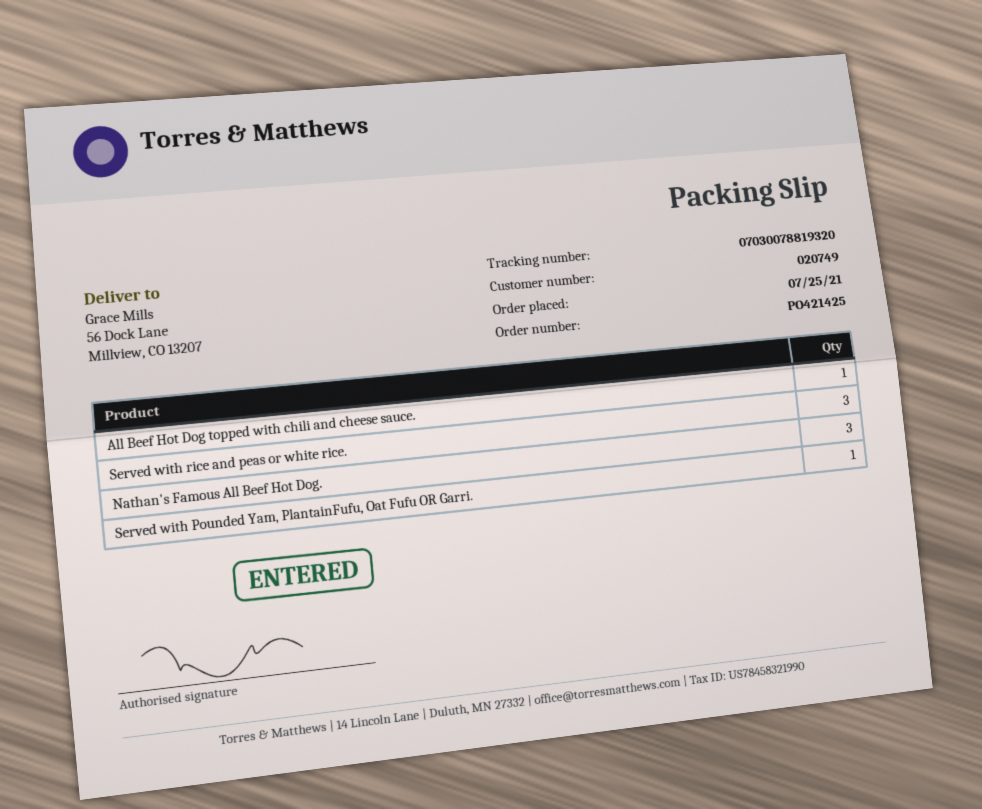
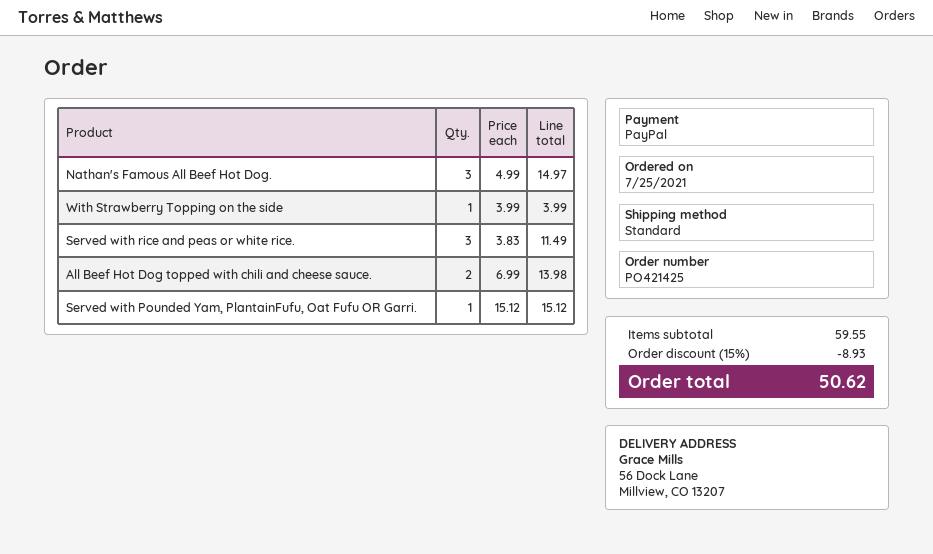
All Beef Hot Dog topped with chili and cheese sauce.: 1 -> 2
With Strawberry Topping on the side: none -> 1

